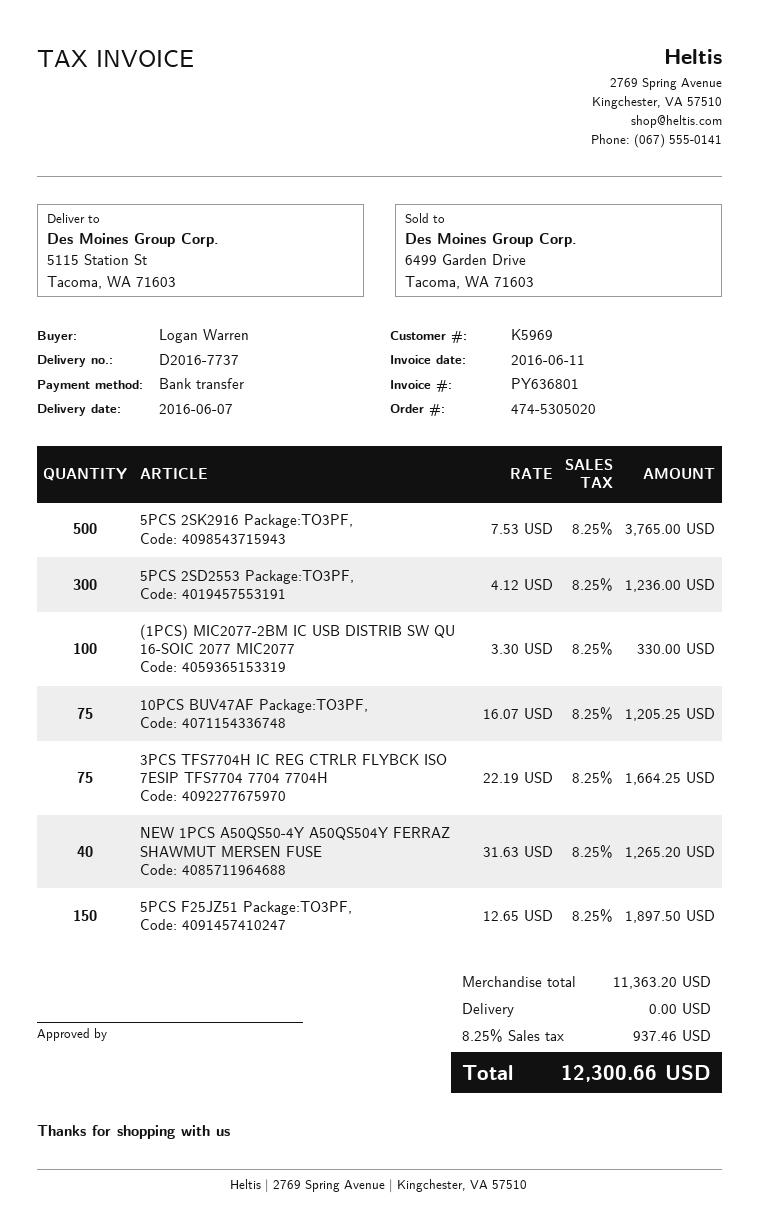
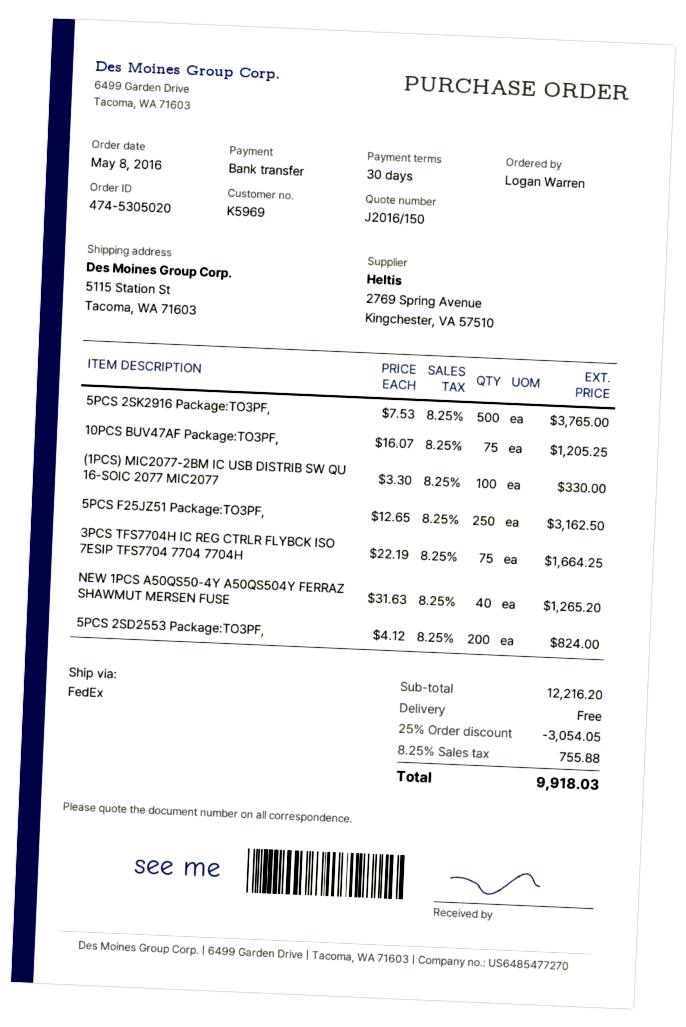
5PCS 2SD2553 Package:TO3PF,: 300 x 4.12 = 1236.00 -> 200 x 4.12 = 824.00
5PCS F25JZ51 Package:TO3PF,: 150 x 12.65 = 1897.50 -> 250 x 12.65 = 3162.50
subtotal: 11363.20 -> 12216.20
discount: none -> 25% = 3054.05
tax: 8.25% = 937.46 -> 8.25% = 755.88
total: 12300.66 -> 9918.03

